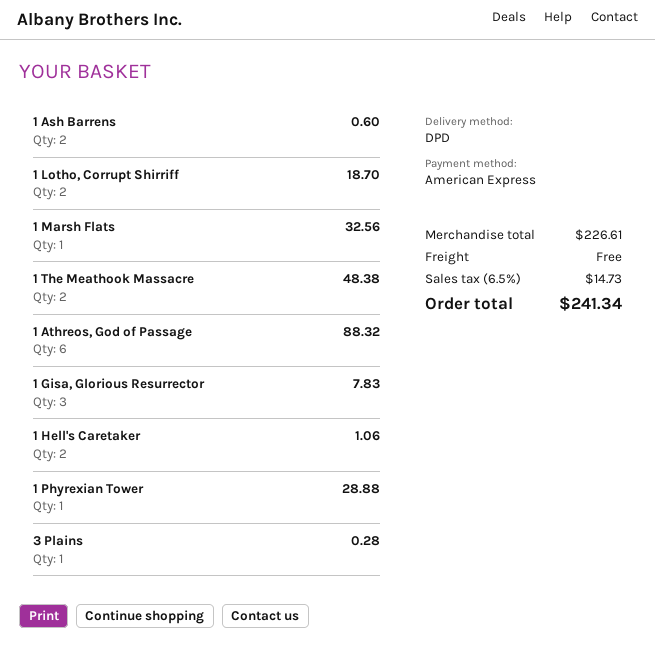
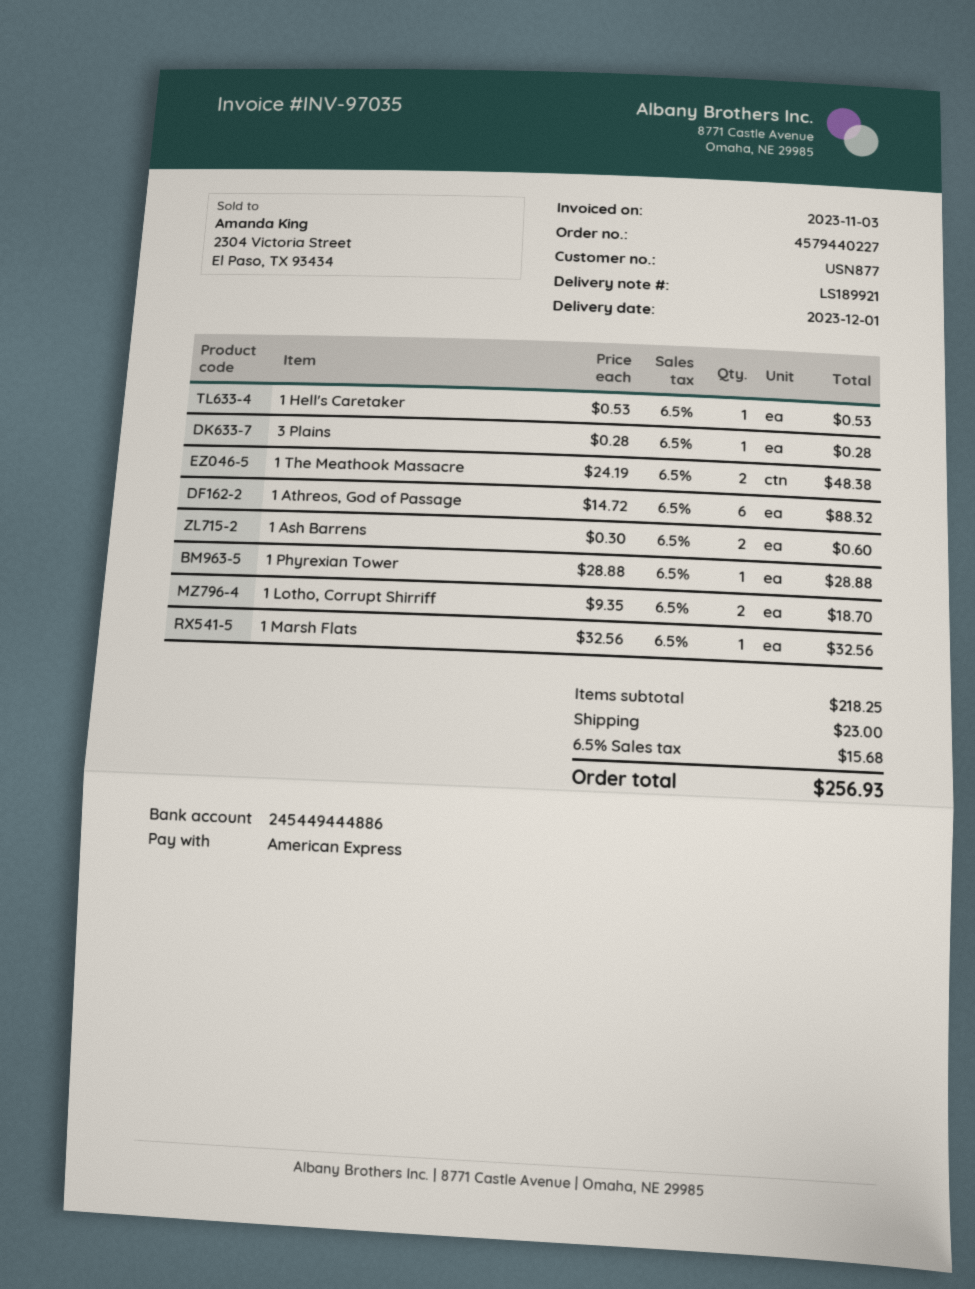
1 Gisa, Glorious Resurrector: 3 for 7.83 -> none
1 Hell's Caretaker: 2 for 1.06 -> 1 for 0.53
subtotal: 226.61 -> 218.25
shipping: 0.00 -> 23.00
tax: 6.5% = 14.73 -> 6.5% = 15.68
total: 241.34 -> 256.93

